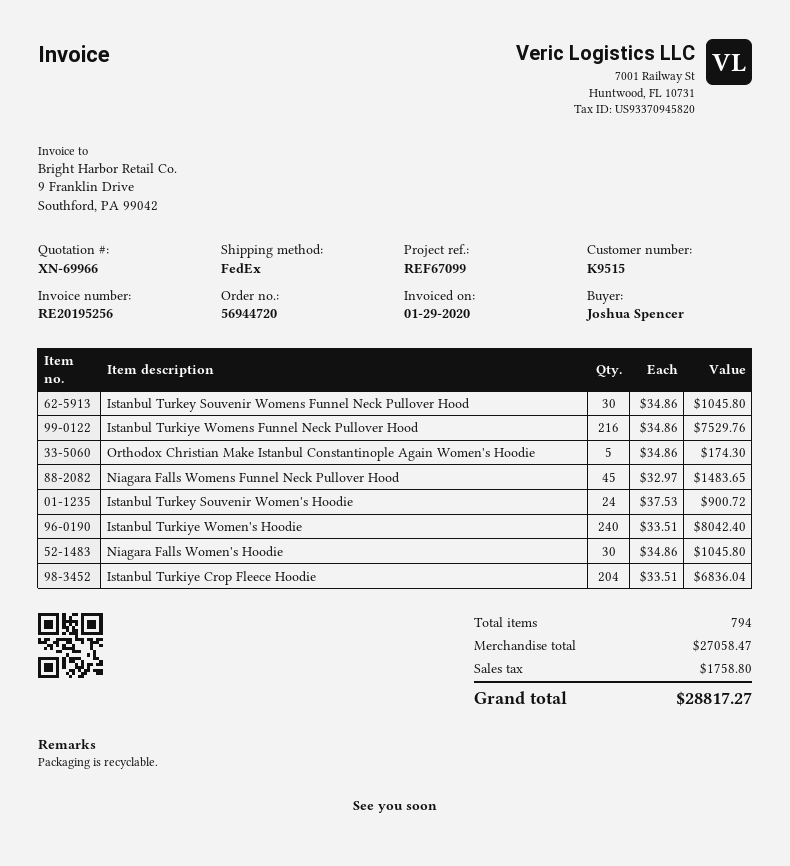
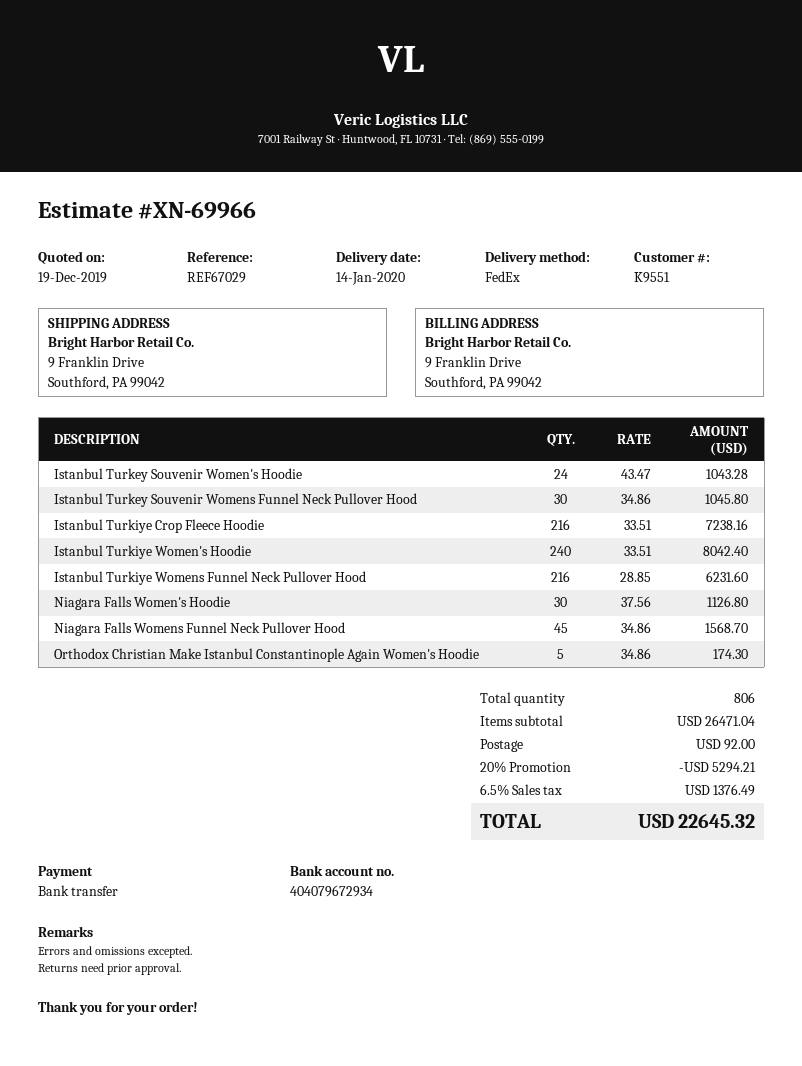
customer number: K9515 -> K9551
reference: REF67099 -> REF67029
Istanbul Turkiye Womens Funnel Neck Pullover Hood: 216 x 34.86 = 7529.76 -> 216 x 28.85 = 6231.60
Niagara Falls Womens Funnel Neck Pullover Hood: 45 x 32.97 = 1483.65 -> 45 x 34.86 = 1568.70
Istanbul Turkey Souvenir Women's Hoodie: 24 x 37.53 = 900.72 -> 24 x 43.47 = 1043.28
Niagara Falls Women's Hoodie: 30 x 34.86 = 1045.80 -> 30 x 37.56 = 1126.80
Istanbul Turkiye Crop Fleece Hoodie: 204 x 33.51 = 6836.04 -> 216 x 33.51 = 7238.16
total quantity: 794 -> 806
subtotal: 27058.47 -> 26471.04
discount: none -> 20% = 5294.21
shipping: none -> 92.00
tax: 1758.80 -> 1376.49
total: 28817.27 -> 22645.32

